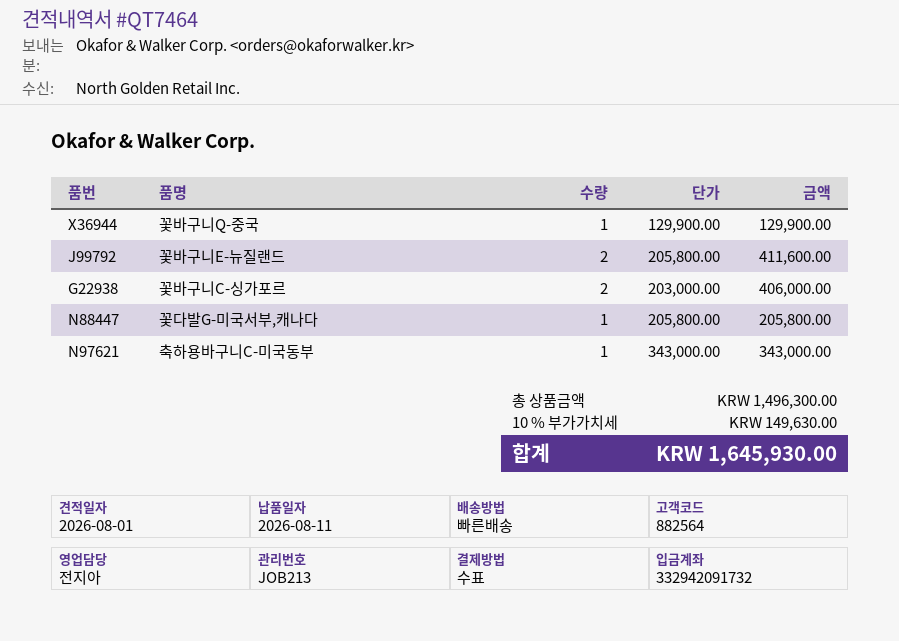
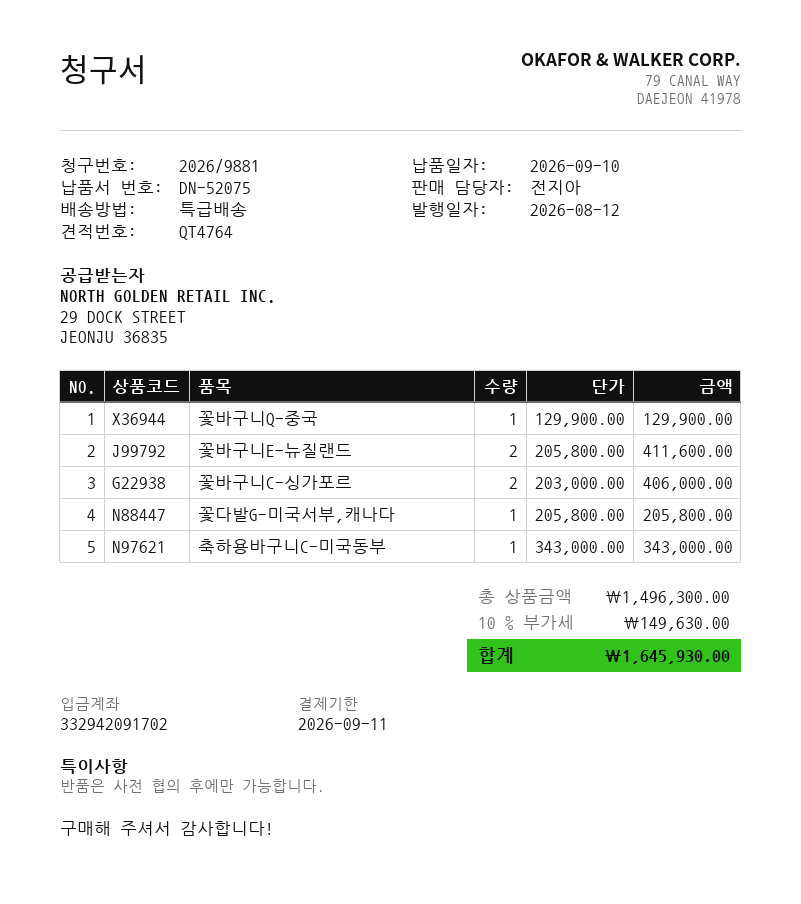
quote number: QT7464 -> QT4764
delivery date: 2026-08-11 -> 2026-09-10
bank account: 332942091732 -> 332942091702

